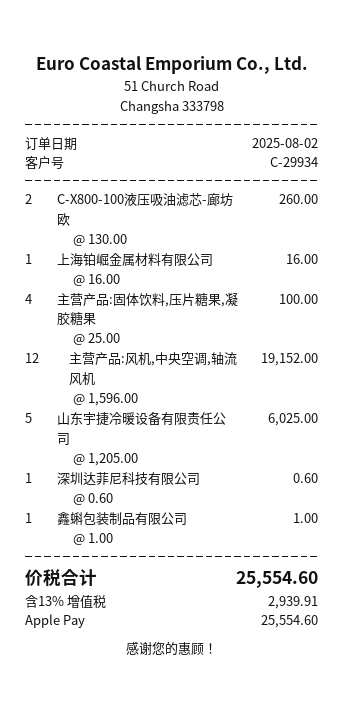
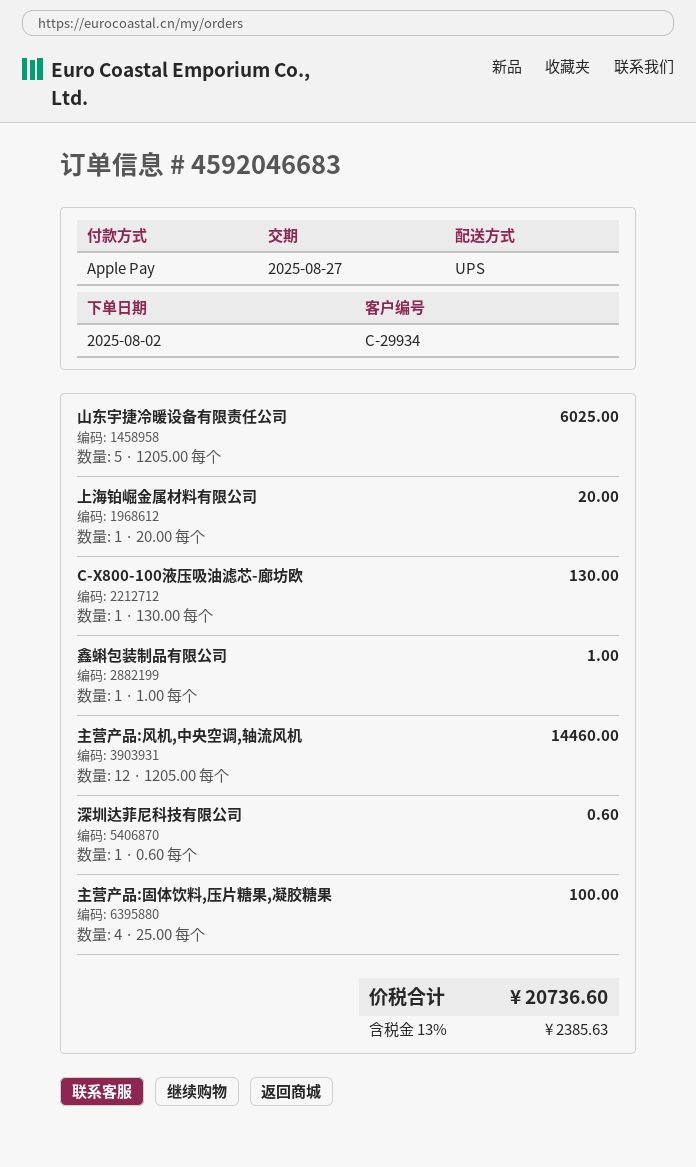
C-X800-100液压吸油滤芯-廊坊欧: 2 x 130.00 = 260.00 -> 1 x 130.00 = 130.00
上海铂崛金属材料有限公司: 1 x 16.00 = 16.00 -> 1 x 20.00 = 20.00
主营产品:风机,中央空调,轴流风机: 12 x 1596.00 = 19152.00 -> 12 x 1205.00 = 14460.00
tax: 13% = 2939.91 -> 13% = 2385.63
total: 25554.60 -> 20736.60

